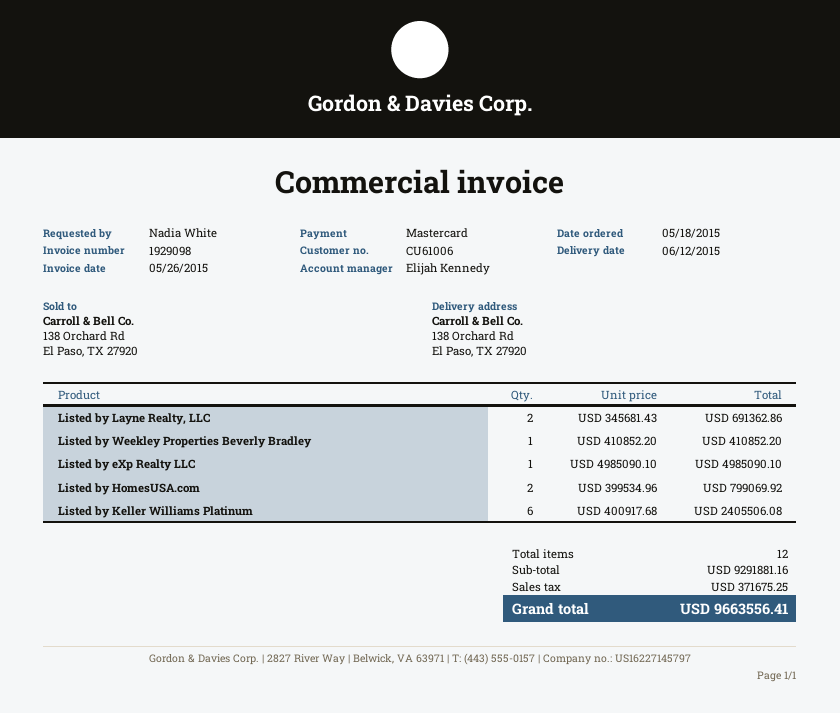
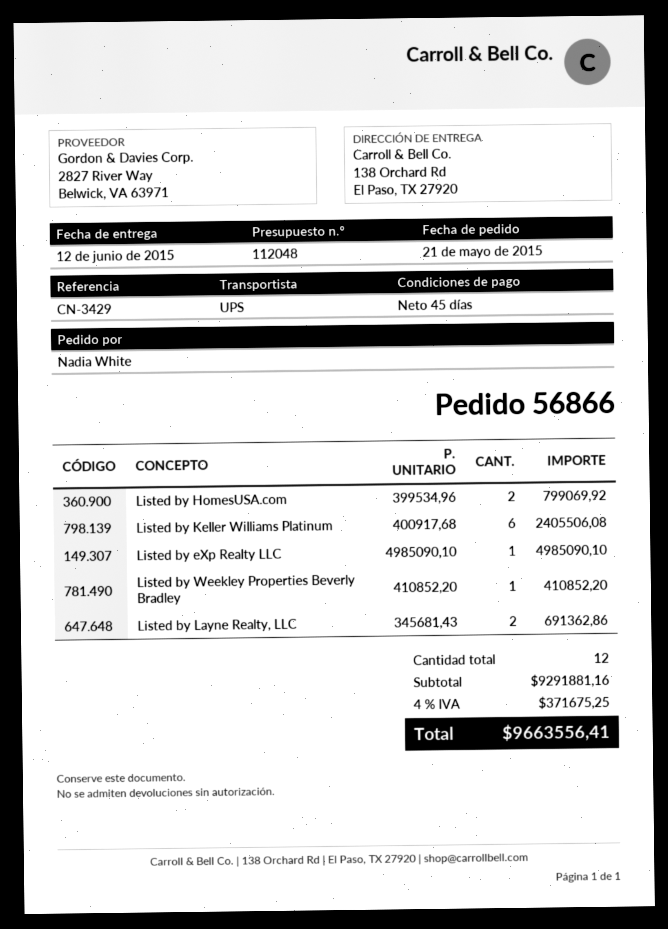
order date: 2015-05-18 -> 2015-05-21

